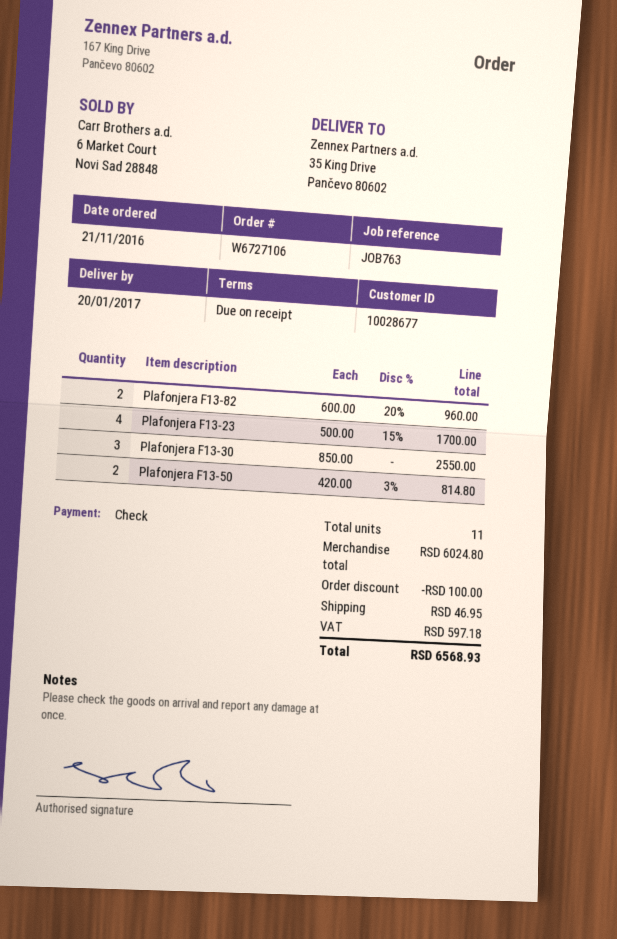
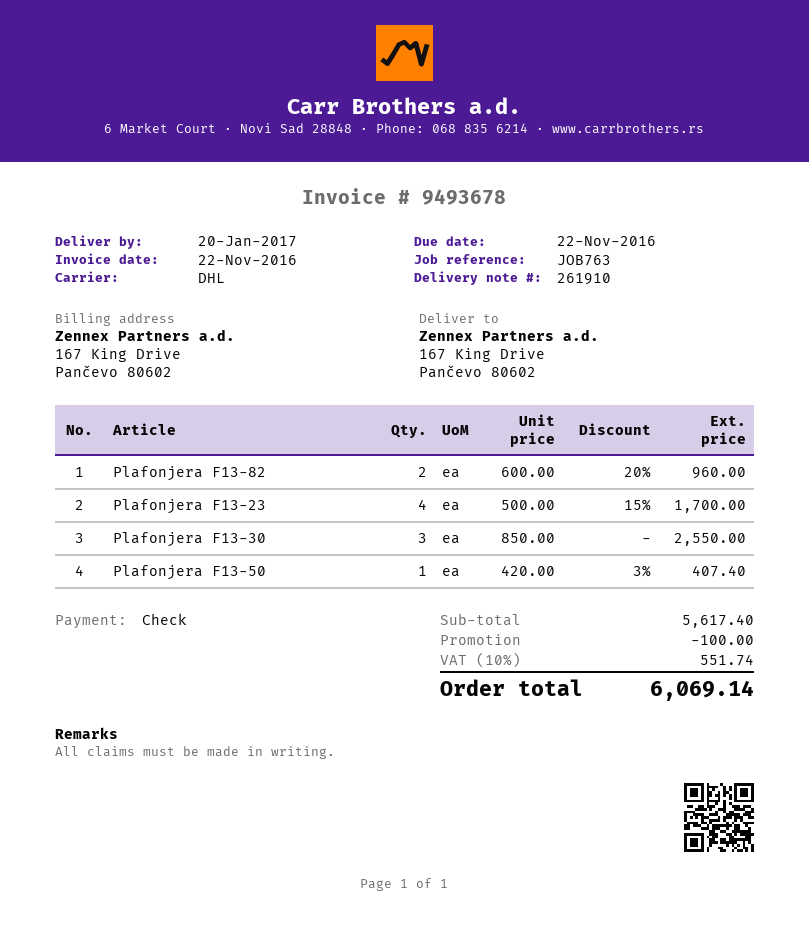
ship to: 35 King Drive, Pančevo 80602 -> 167 King Drive, Pančevo 80602
Plafonjera F13-50: 2 x 420.00 - 3% = 814.80 -> 1 x 420.00 - 3% = 407.40
subtotal: 6024.80 -> 5617.40
shipping: 46.95 -> none
tax: 597.18 -> 551.74
total: 6568.93 -> 6069.14

